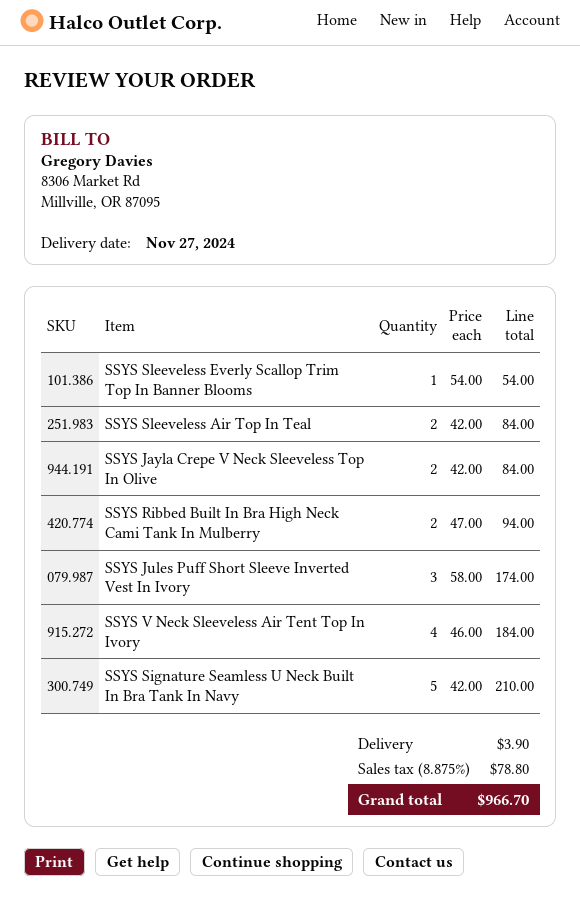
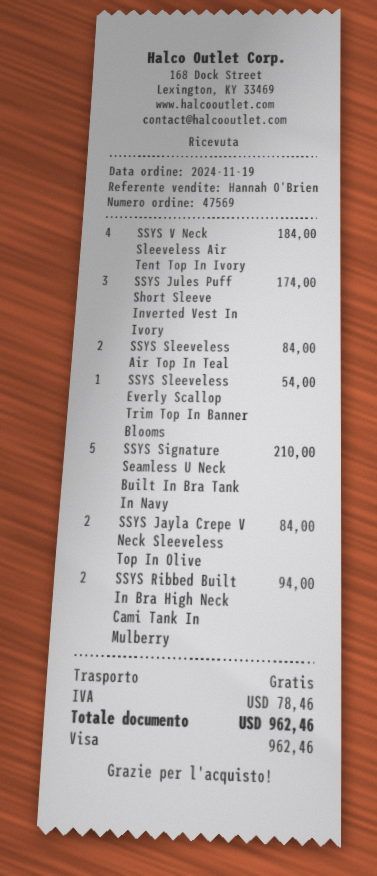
shipping: 3.90 -> 0.00
tax: 78.80 -> 78.46
total: 966.70 -> 962.46

